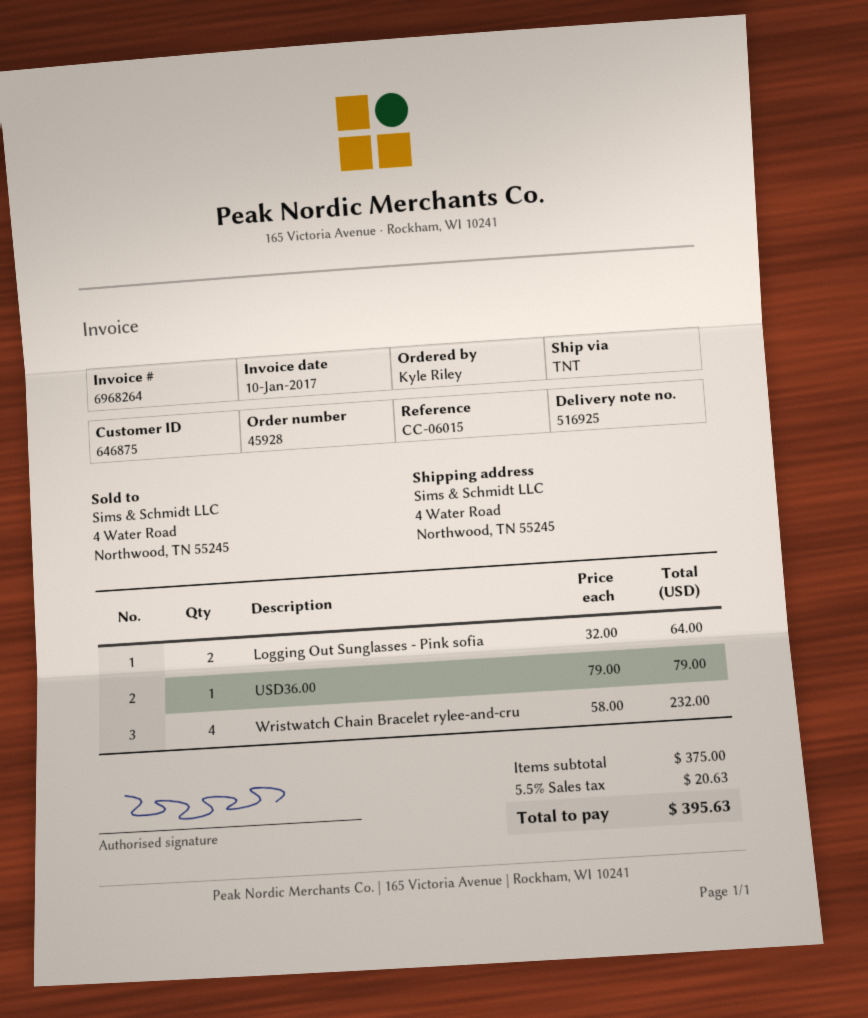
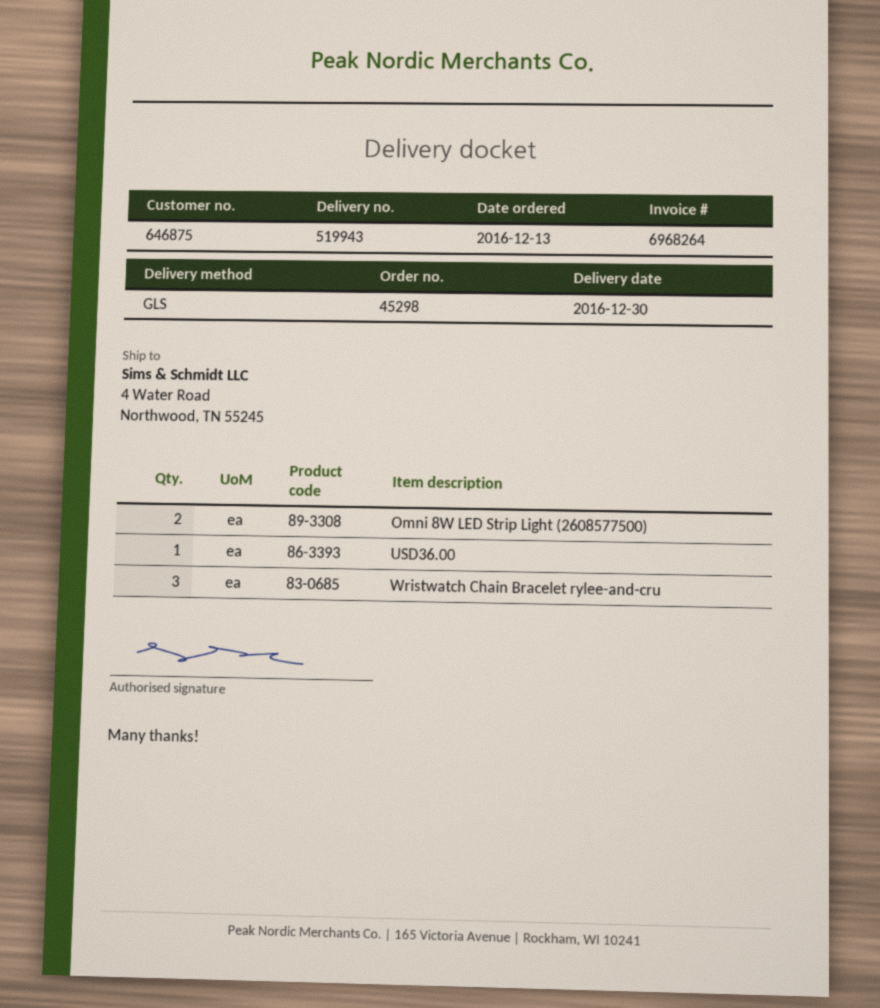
order number: 45928 -> 45298
delivery note number: 516925 -> 519943
shipping method: TNT -> GLS
Logging Out Sunglasses - Pink sofia: 2 -> none
Wristwatch Chain Bracelet rylee-and-cru: 4 -> 3
Omni 8W LED Strip Light (2608577500): none -> 2

